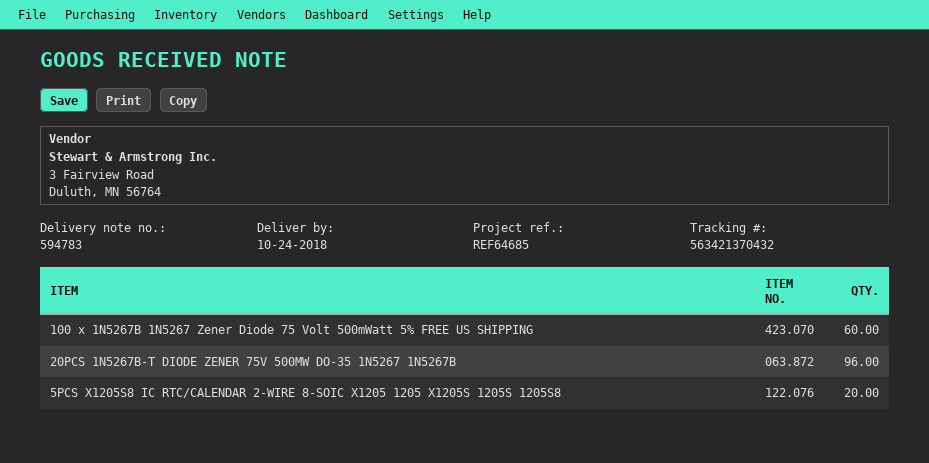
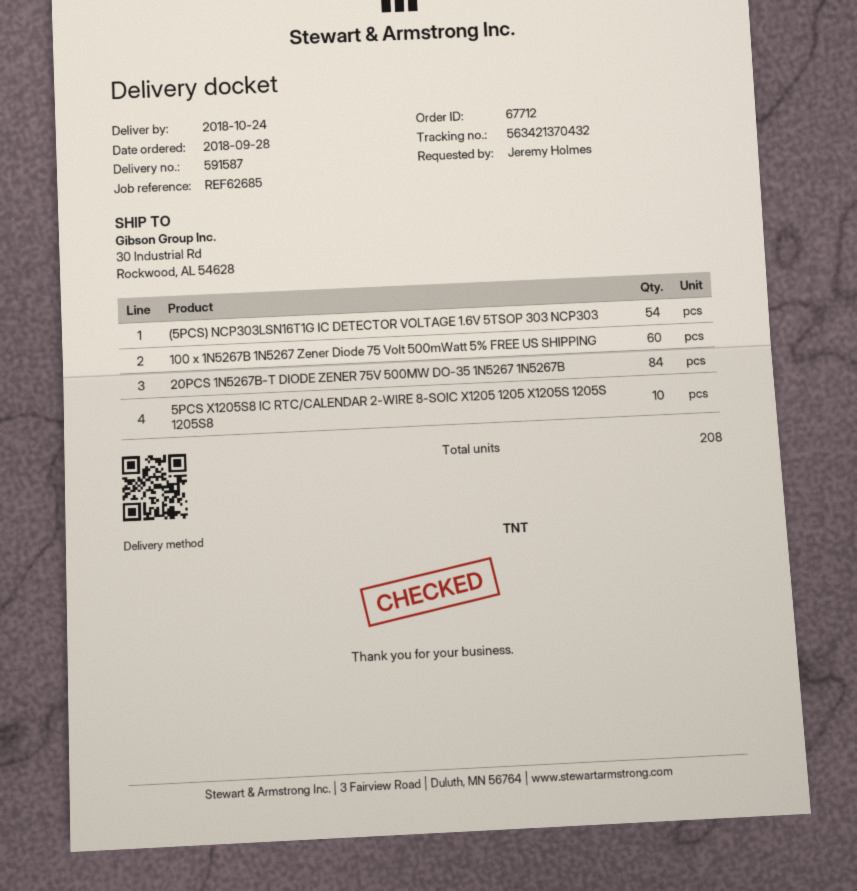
delivery note number: 594783 -> 591587
reference: REF64685 -> REF62685
20PCS 1N5267B-T DIODE ZENER 75V 500MW DO-35 1N5267 1N5267B: 96 -> 84
5PCS X1205S8 IC RTC/CALENDAR 2-WIRE 8-SOIC X1205 1205 X1205S 1205S 1205S8: 20 -> 10
(5PCS) NCP303LSN16T1G IC DETECTOR VOLTAGE 1.6V 5TSOP 303 NCP303: none -> 54

